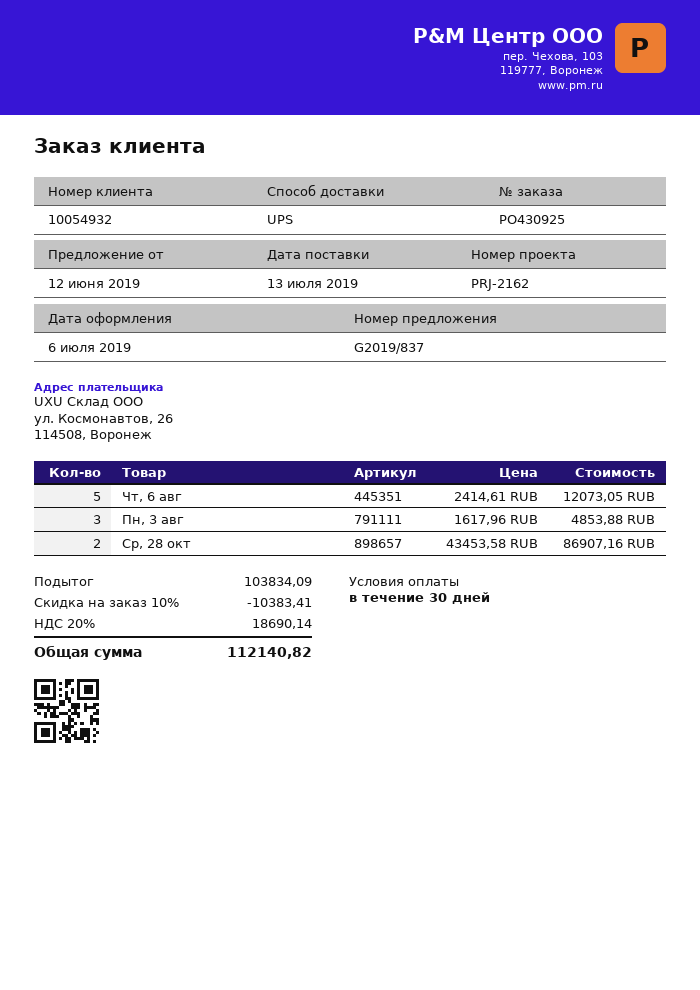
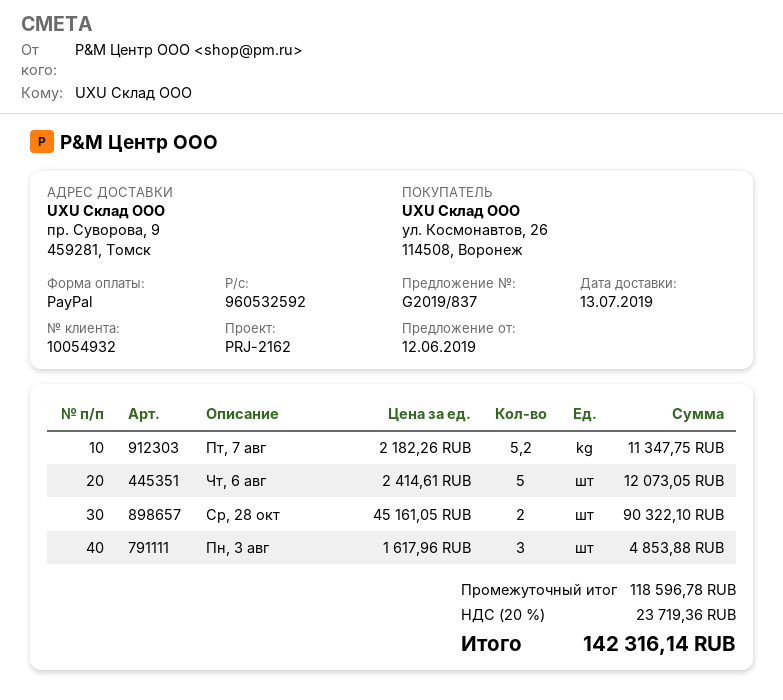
Ср, 28 окт: 2 x 43453.58 = 86907.16 -> 2 x 45161.05 = 90322.10
Пт, 7 авг: none -> 5.2 x 2182.26 = 11347.75
subtotal: 103834.09 -> 118596.78
discount: 10% = 10383.41 -> none
tax: 20% = 18690.14 -> 20% = 23719.36
total: 112140.82 -> 142316.14

